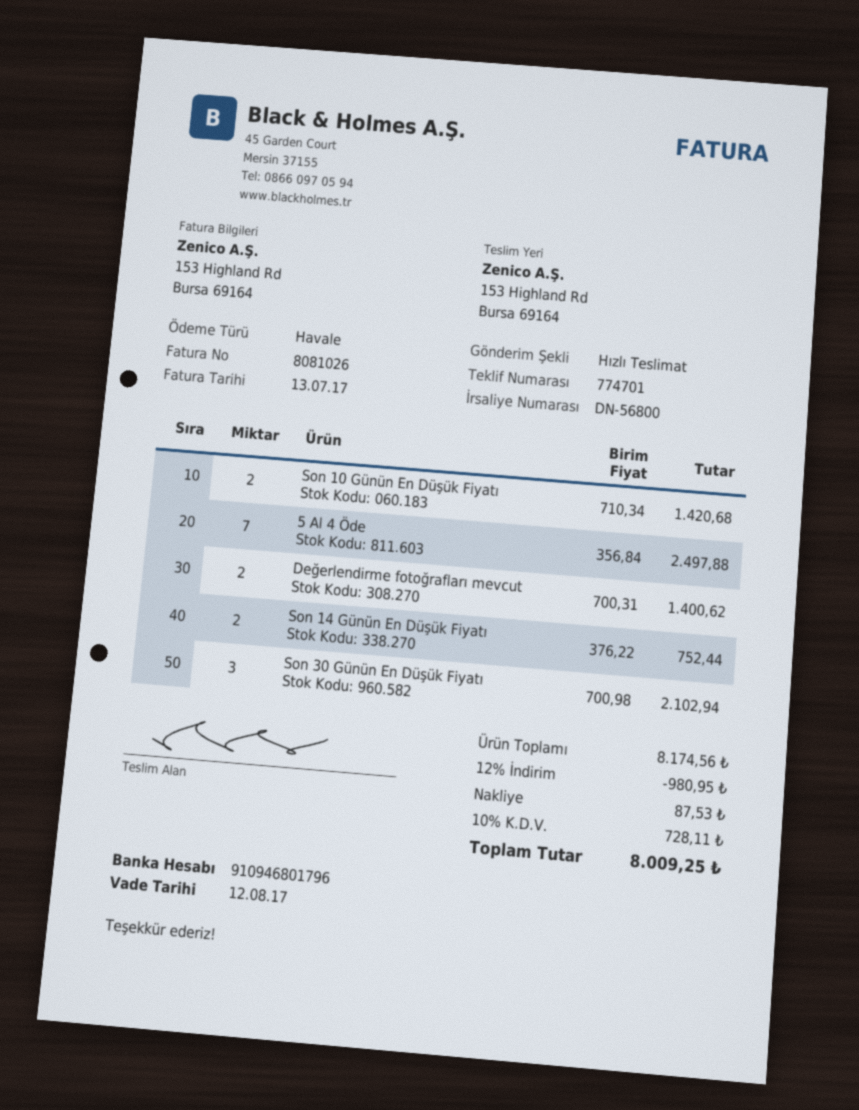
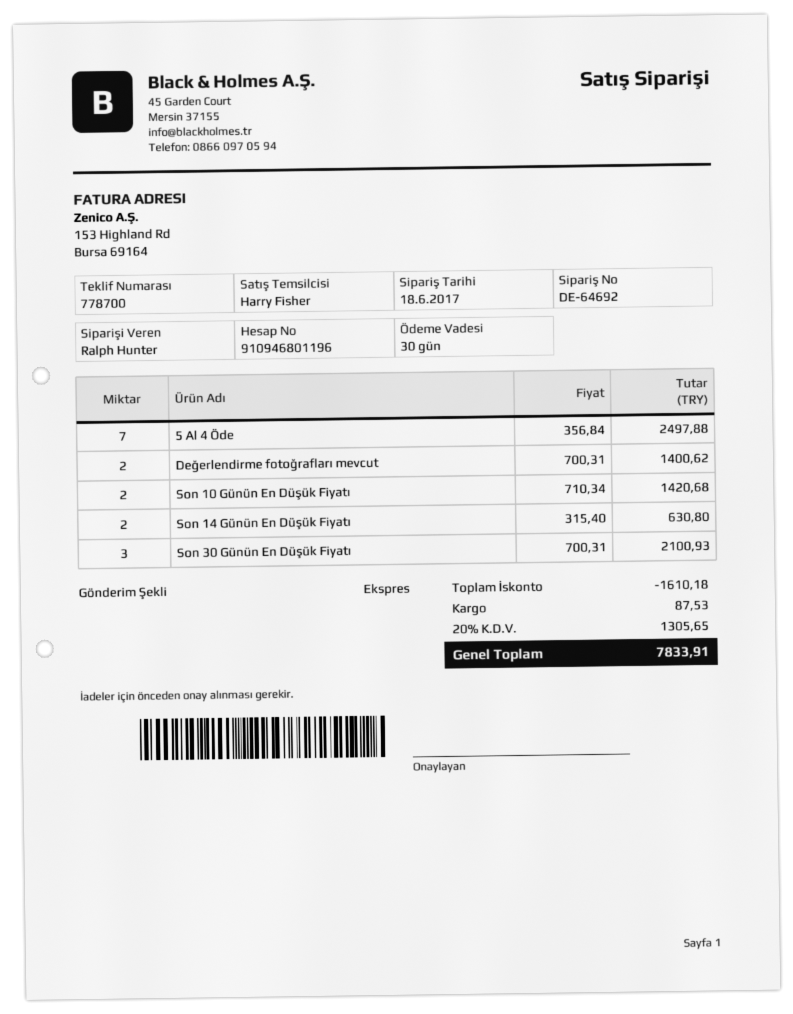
quote number: 774701 -> 778700
bank account: 910946801796 -> 910946801196
Son 14 Günün En Düşük Fiyatı: 2 x 376.22 = 752.44 -> 2 x 315.40 = 630.80
Son 30 Günün En Düşük Fiyatı: 3 x 700.98 = 2102.94 -> 3 x 700.31 = 2100.93
discount: 980.95 -> 1610.18
tax: 10% = 728.11 -> 20% = 1305.65
total: 8009.25 -> 7833.91

